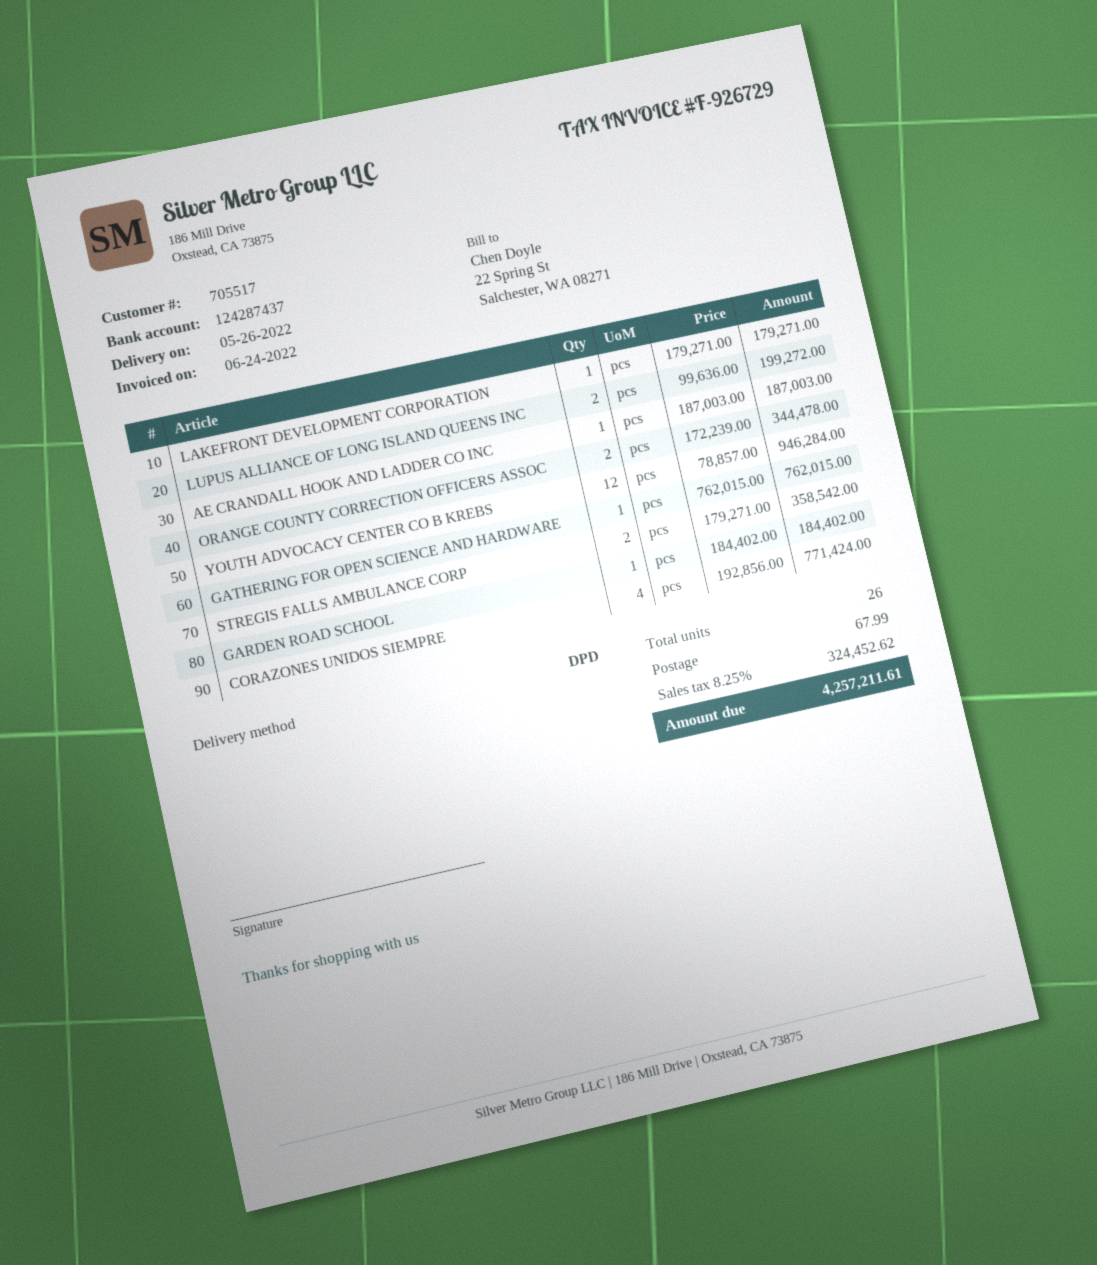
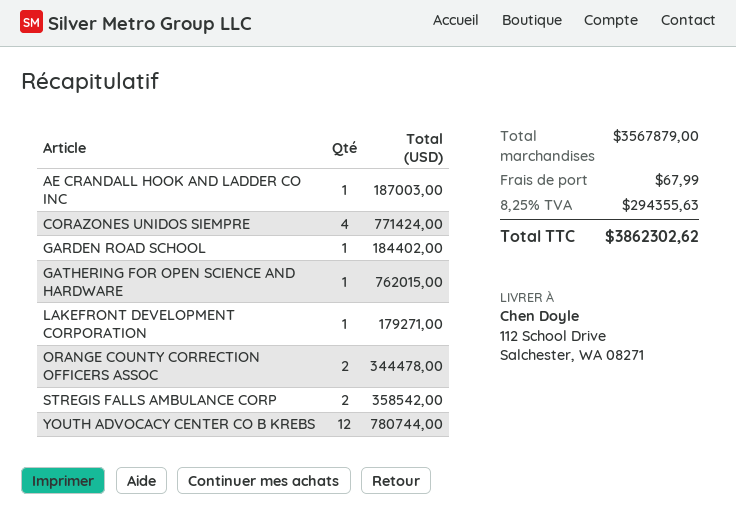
LUPUS ALLIANCE OF LONG ISLAND QUEENS INC: 2 for 199272.00 -> none
YOUTH ADVOCACY CENTER CO B KREBS: 12 for 946284.00 -> 12 for 780744.00
tax: 8.25% = 324452.62 -> 8.25% = 294355.63
total: 4257211.61 -> 3862302.62

